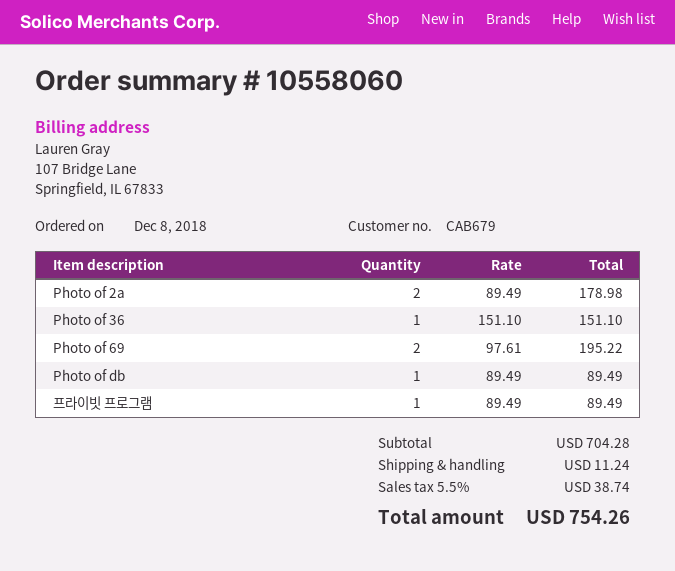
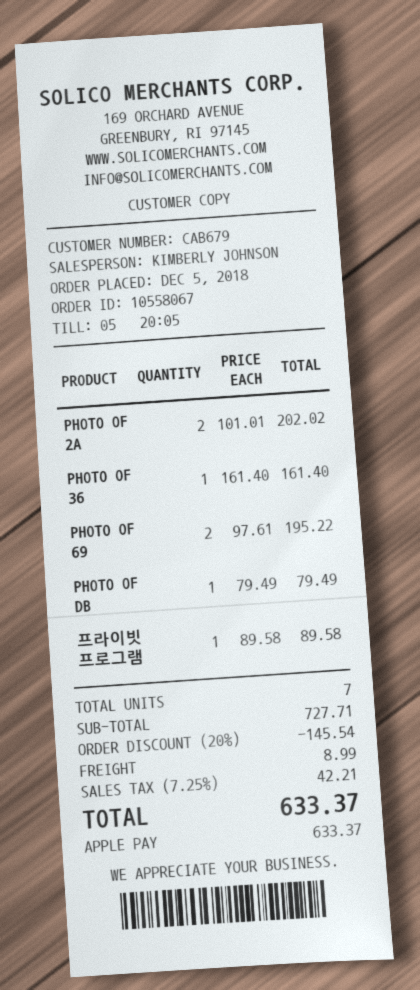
order number: 10558060 -> 10558067
order date: 2018-12-08 -> 2018-12-05
Photo of 2a: 2 x 89.49 = 178.98 -> 2 x 101.01 = 202.02
Photo of 36: 1 x 151.10 = 151.10 -> 1 x 161.40 = 161.40
Photo of db: 1 x 89.49 = 89.49 -> 1 x 79.49 = 79.49
프라이빗 프로그램: 1 x 89.49 = 89.49 -> 1 x 89.58 = 89.58
subtotal: 704.28 -> 727.71
discount: none -> 20% = 145.54
shipping: 11.24 -> 8.99
tax: 5.5% = 38.74 -> 7.25% = 42.21
total: 754.26 -> 633.37

